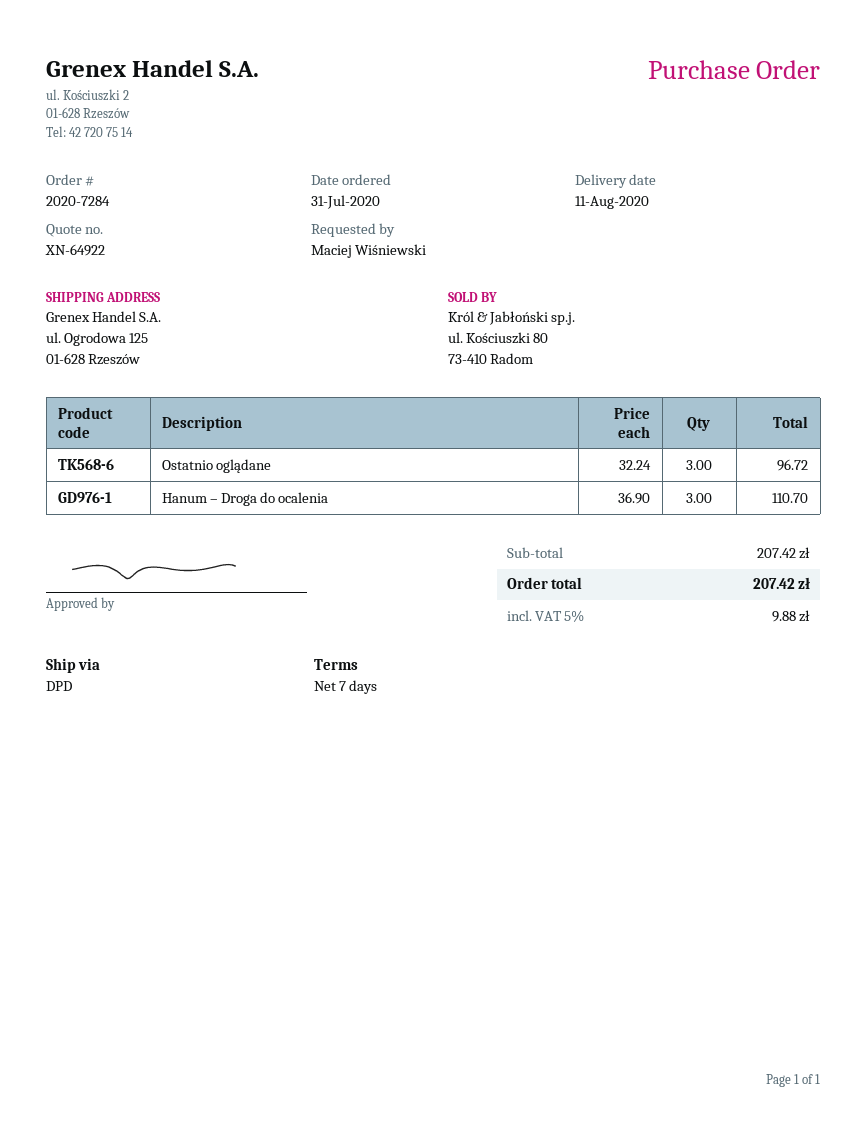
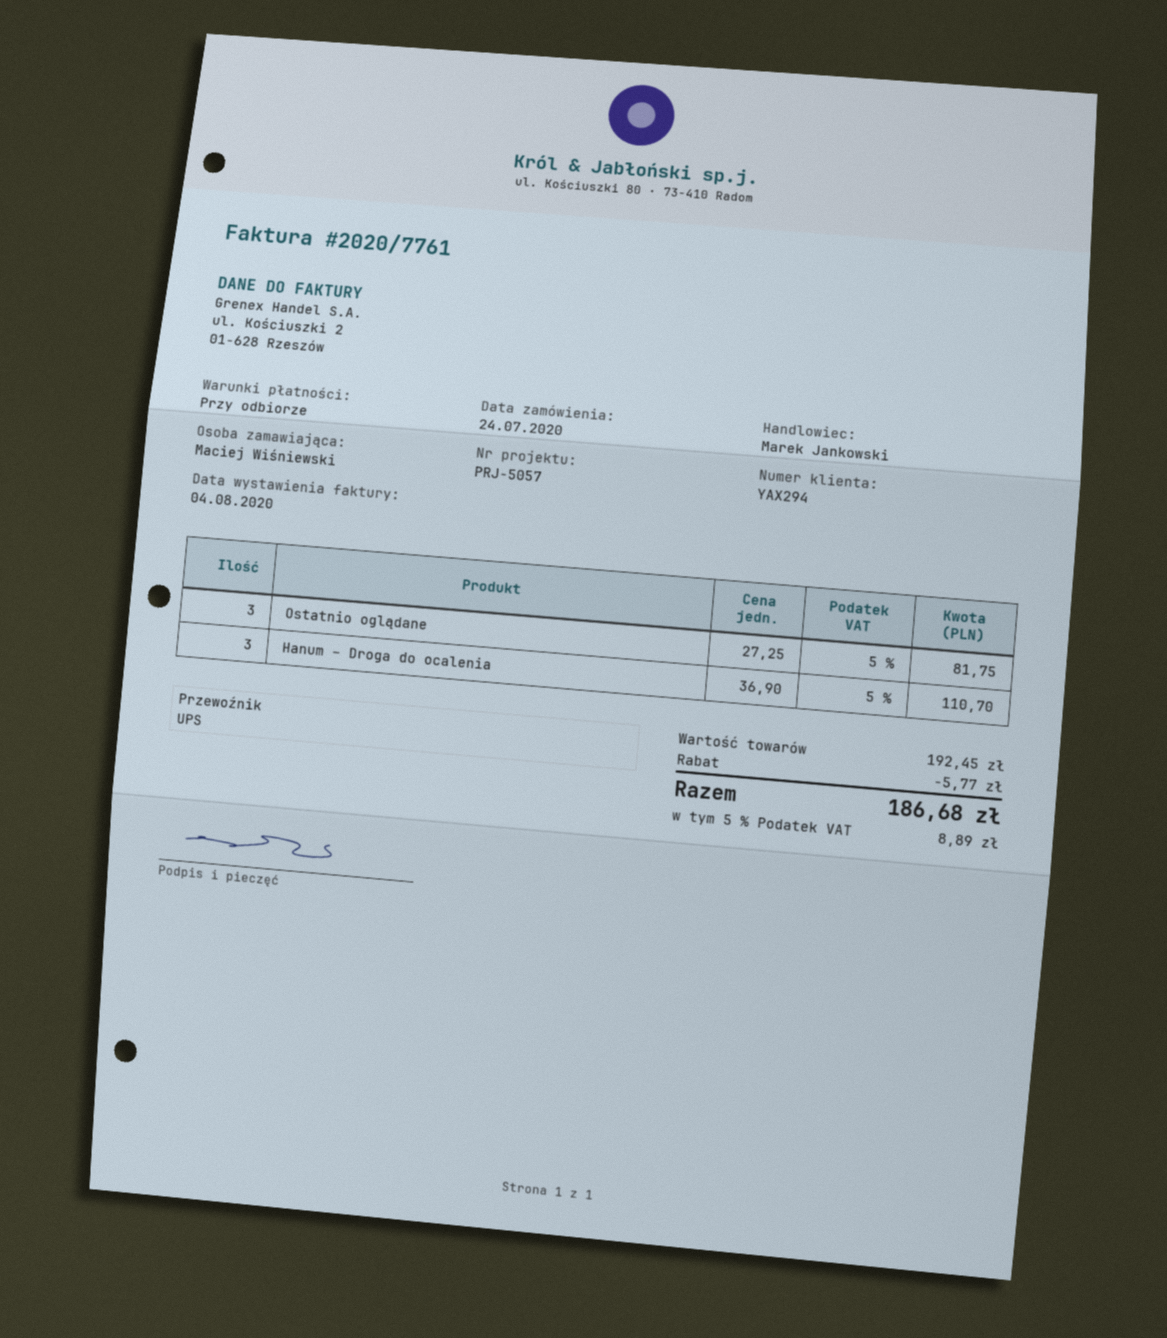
order date: 2020-07-31 -> 2020-07-24
payment terms: 7 days -> on receipt
shipping method: DPD -> UPS
Ostatnio oglądane: 3 x 32.24 = 96.72 -> 3 x 27.25 = 81.75
subtotal: 207.42 -> 192.45
discount: none -> 5.77
tax: 5% = 9.88 -> 5% = 8.89
total: 207.42 -> 186.68

